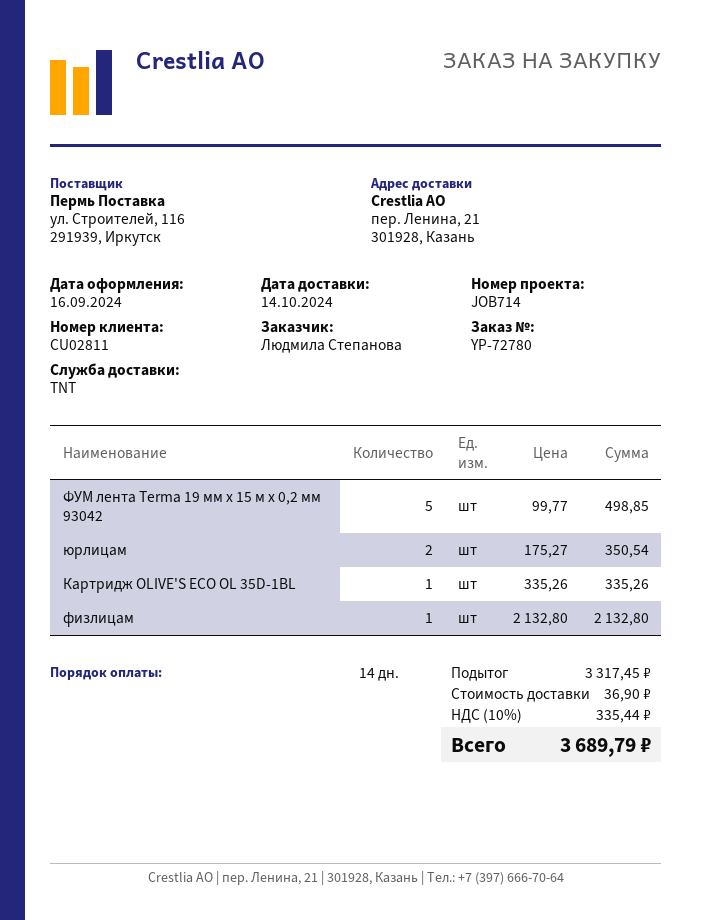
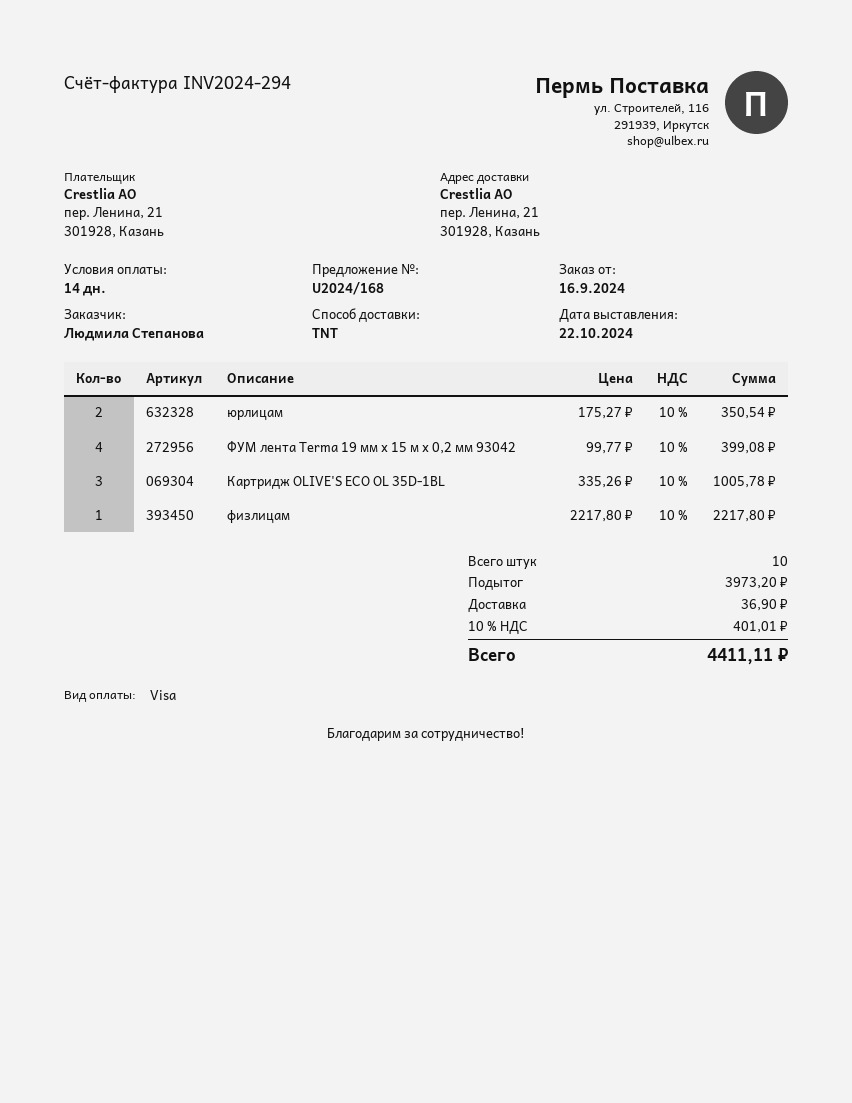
ФУМ лента Terma 19 мм х 15 м х 0,2 мм 93042: 5 x 99.77 = 498.85 -> 4 x 99.77 = 399.08
Картридж OLIVE'S ECO OL 35D-1BL: 1 x 335.26 = 335.26 -> 3 x 335.26 = 1005.78
физлицам: 1 x 2132.80 = 2132.80 -> 1 x 2217.80 = 2217.80
subtotal: 3317.45 -> 3973.20
tax: 10% = 335.44 -> 10% = 401.01
total: 3689.79 -> 4411.11

